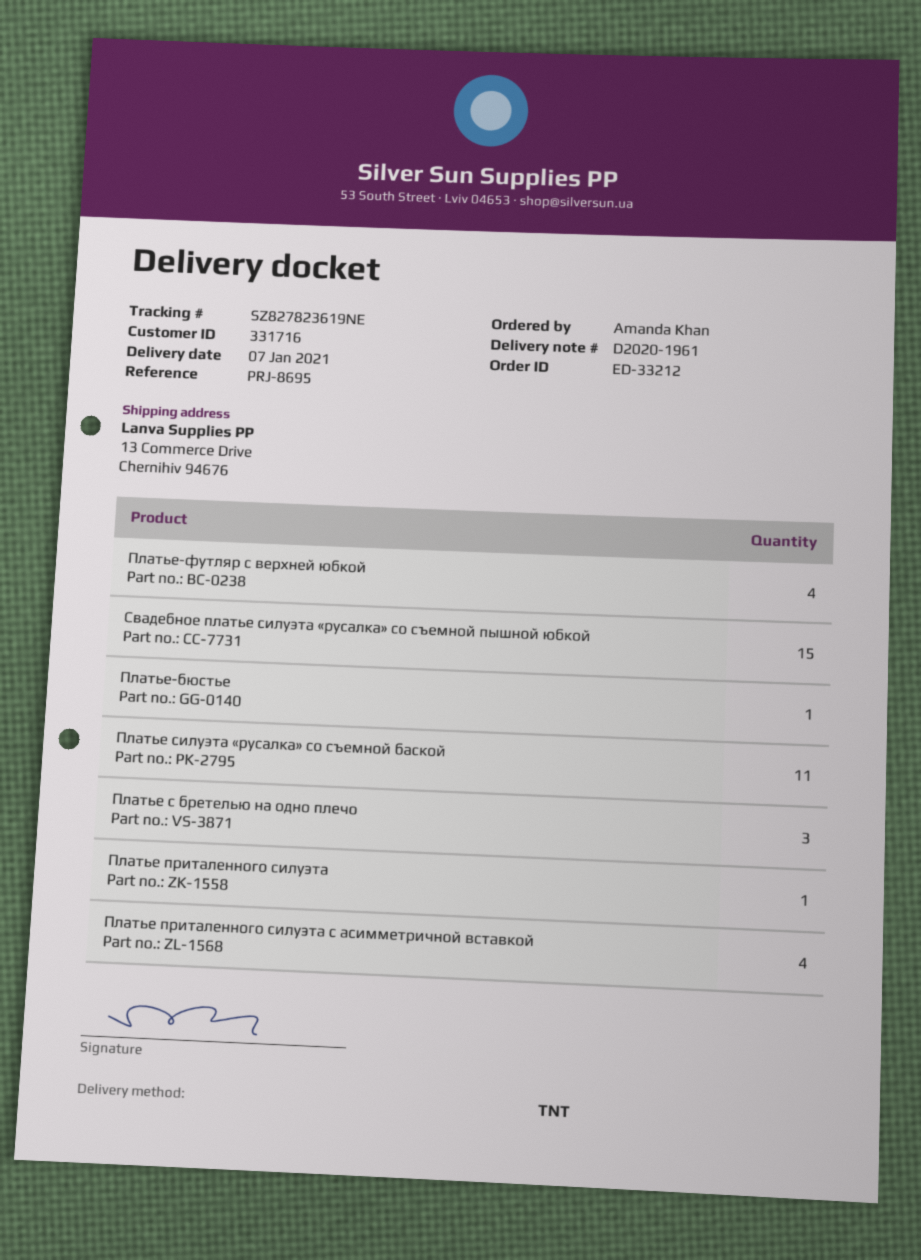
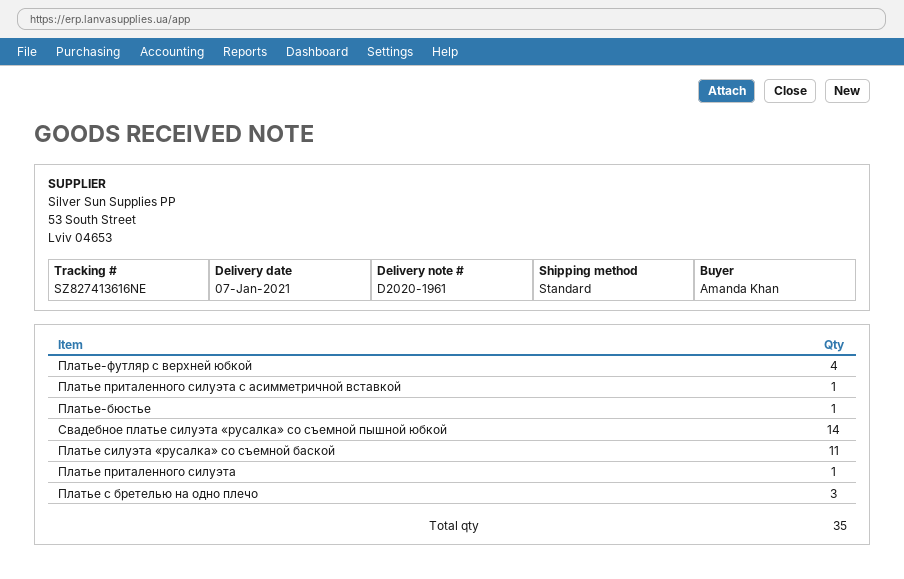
shipping method: TNT -> standard
tracking number: SZ827823619NE -> SZ827413616NE
Свадебное платье силуэта «русалка» со съемной пышной юбкой: 15 -> 14
Платье приталенного силуэта с асимметричной вставкой: 4 -> 1

